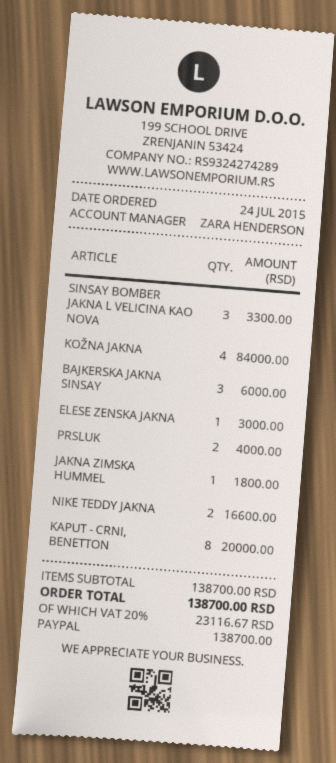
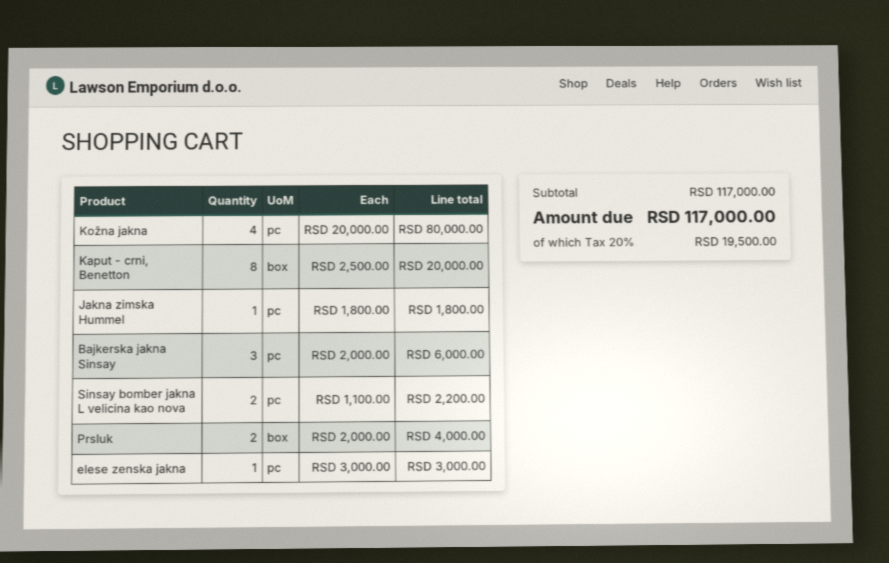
SINSAY BOMBER JAKNA L VELICINA KAO NOVA: 3 for 3300.00 -> 2 for 2200.00
KOŽNA JAKNA: 4 for 84000.00 -> 4 for 80000.00
NIKE TEDDY JAKNA: 2 for 16600.00 -> none
subtotal: 138700.00 -> 117000.00
tax: 20% = 23116.67 -> 20% = 19500.00
total: 138700.00 -> 117000.00

